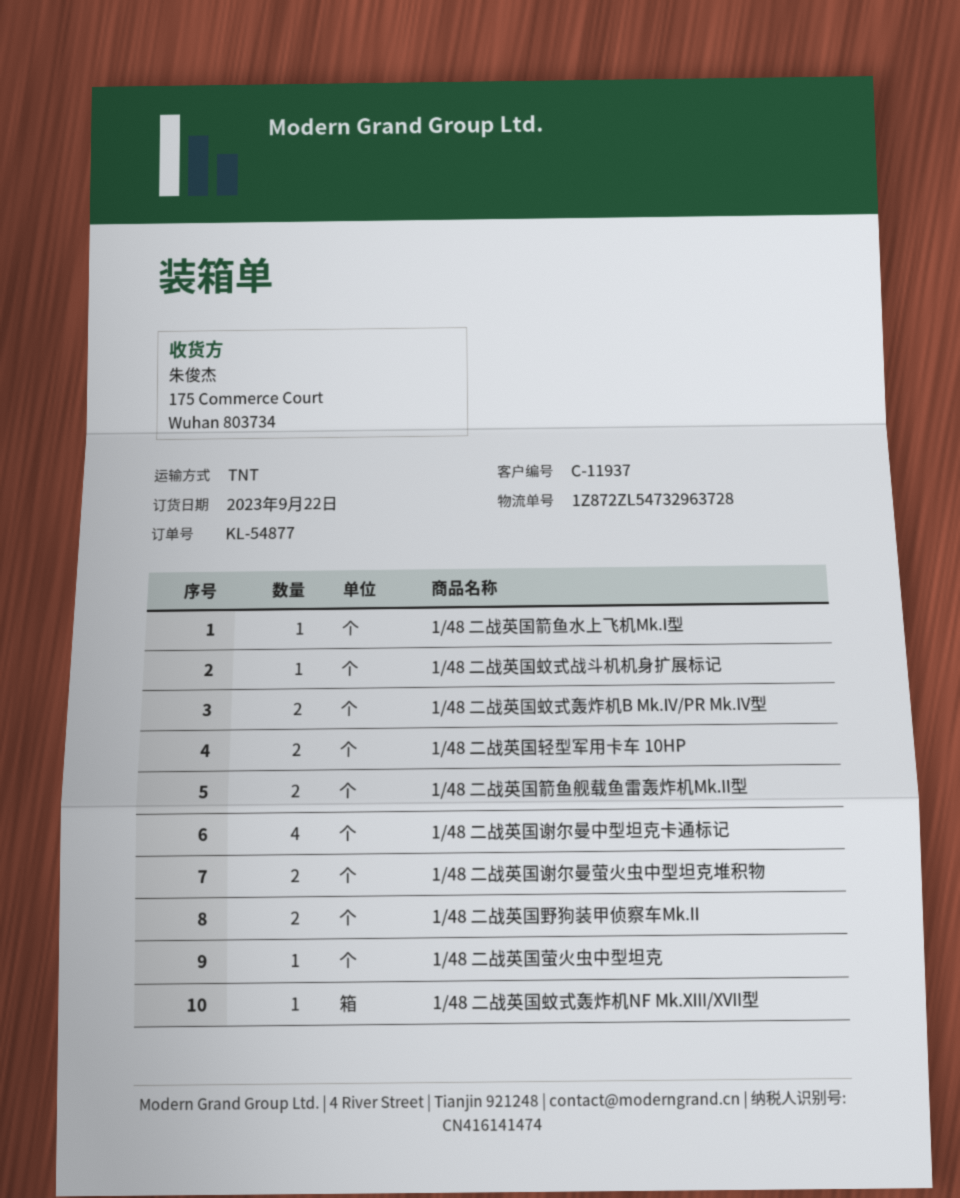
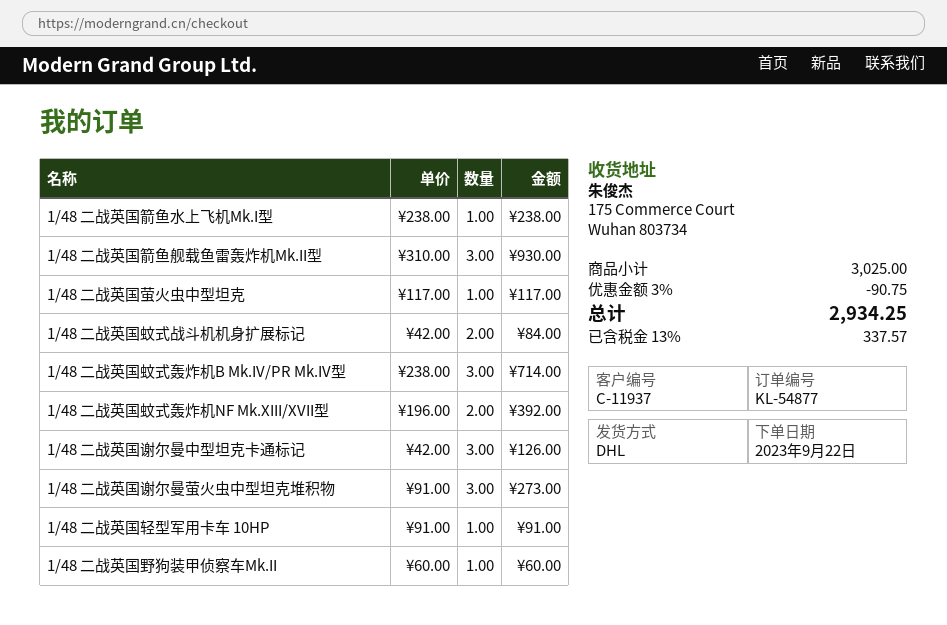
shipping method: TNT -> DHL
1/48 二战英国蚊式战斗机机身扩展标记: 1 -> 2
1/48 二战英国蚊式轰炸机B Mk.IV/PR Mk.IV型: 2 -> 3
1/48 二战英国轻型军用卡车 10HP: 2 -> 1
1/48 二战英国箭鱼舰载鱼雷轰炸机Mk.II型: 2 -> 3
1/48 二战英国谢尔曼中型坦克卡通标记: 4 -> 3
1/48 二战英国谢尔曼萤火虫中型坦克堆积物: 2 -> 3
1/48 二战英国野狗装甲侦察车Mk.II: 2 -> 1
1/48 二战英国蚊式轰炸机NF Mk.XIII/XVII型: 1 -> 2

